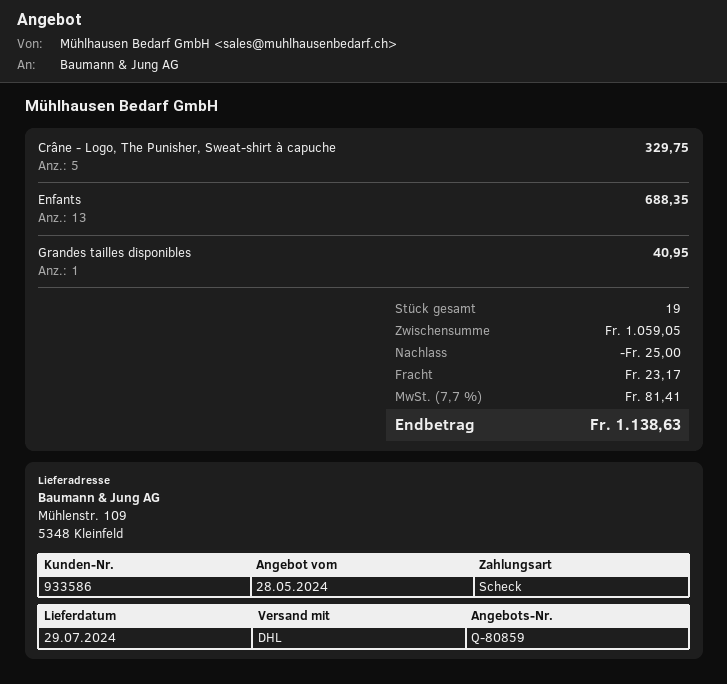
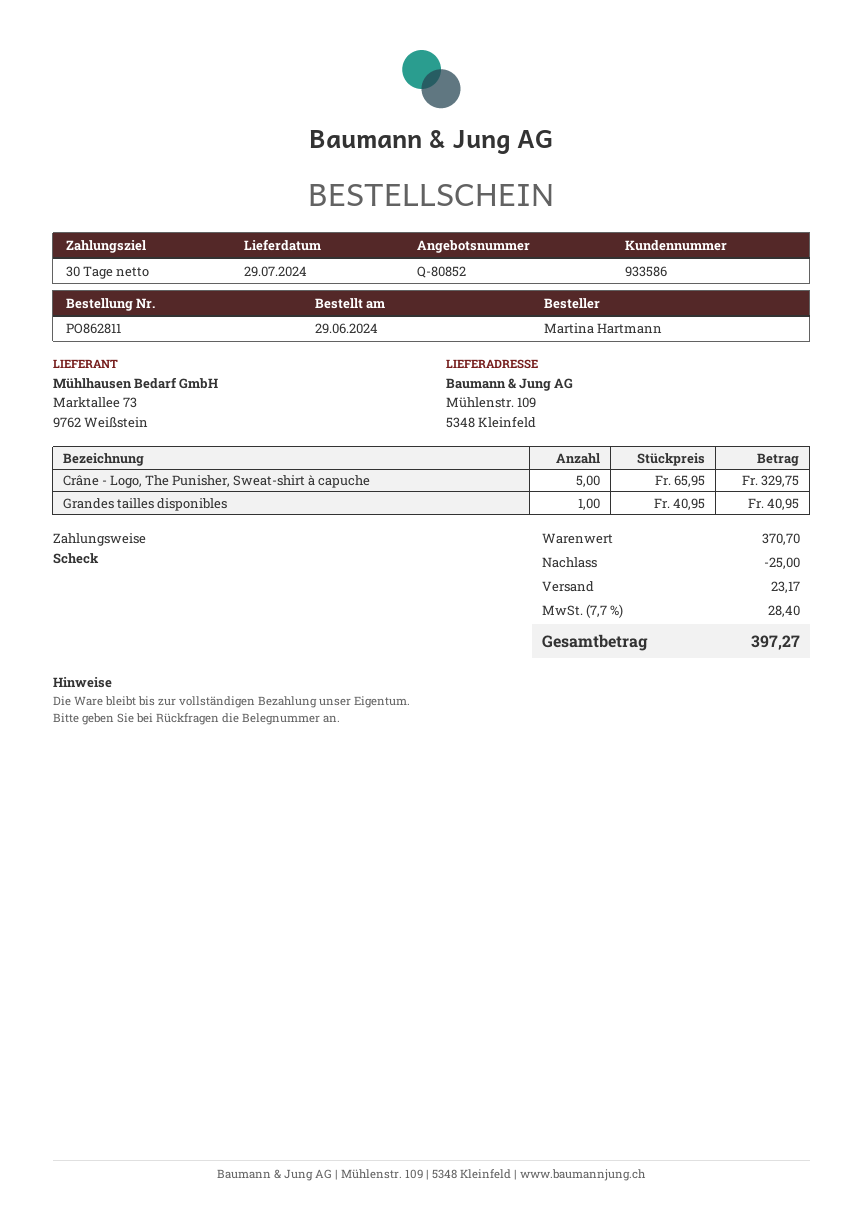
quote number: Q-80859 -> Q-80852
Enfants: 13 for 688.35 -> none
subtotal: 1059.05 -> 370.70
tax: 7.7% = 81.41 -> 7.7% = 28.40
total: 1138.63 -> 397.27

